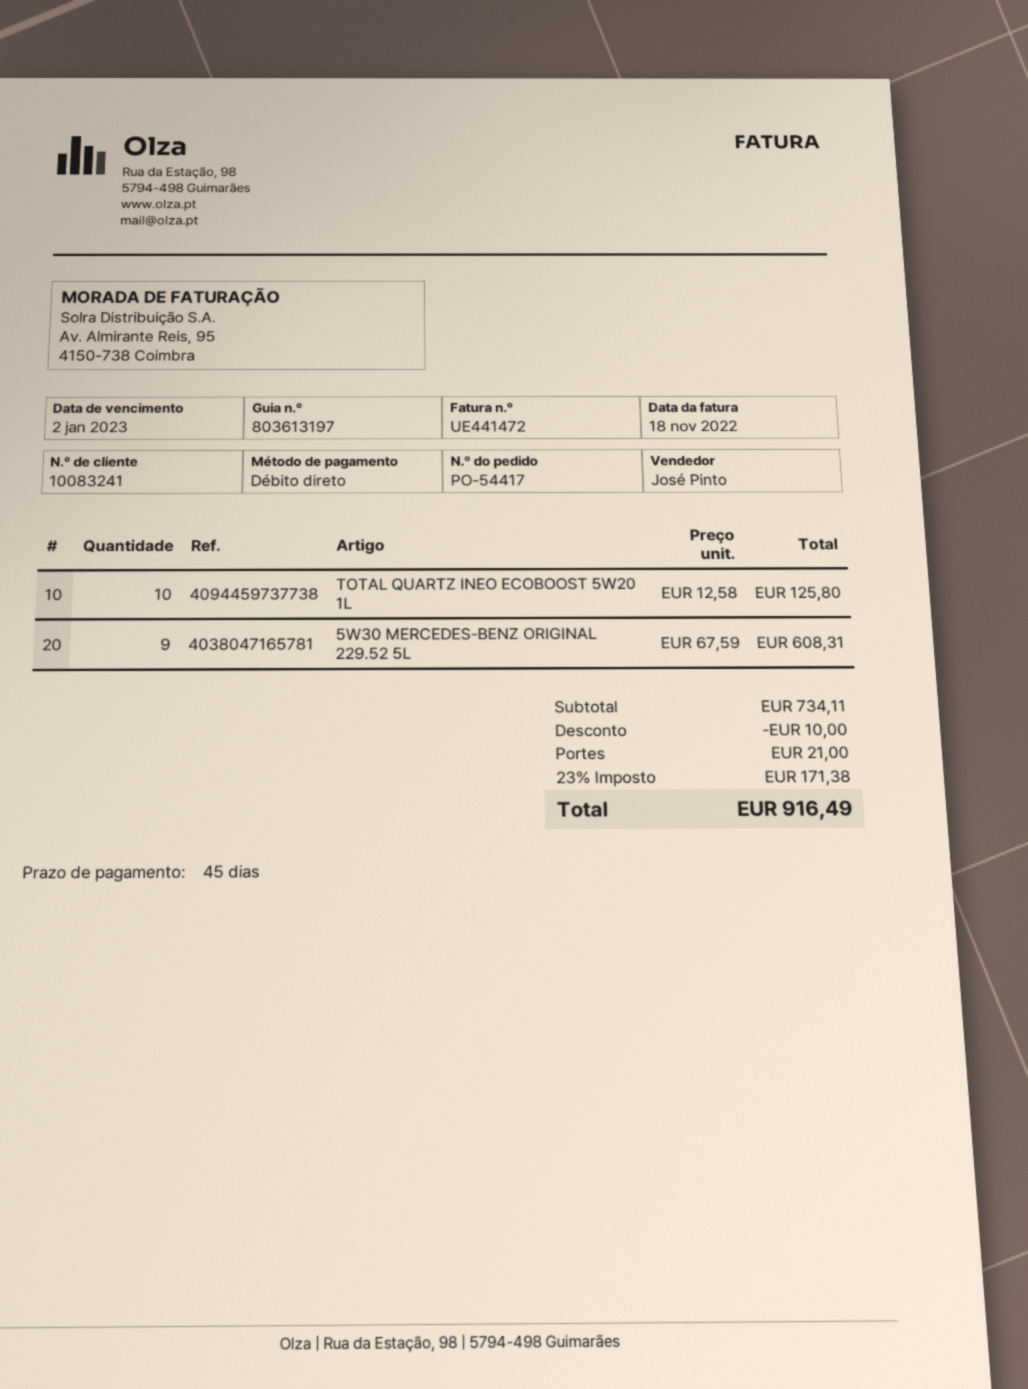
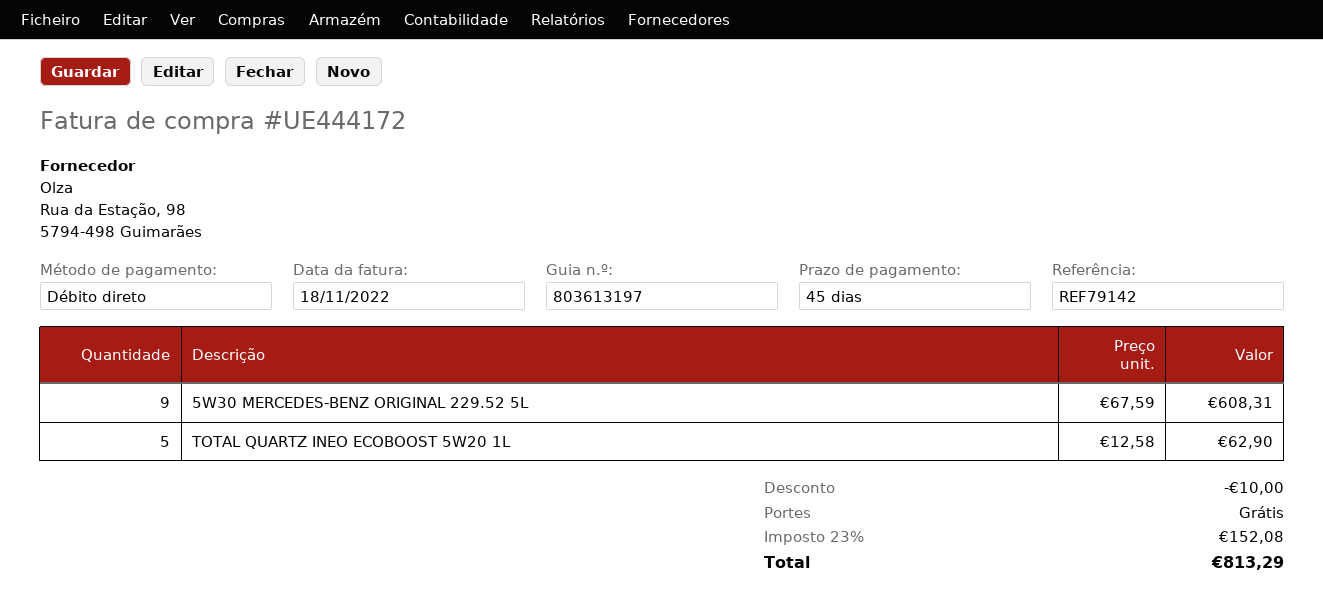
invoice number: UE441472 -> UE444172
TOTAL QUARTZ INEO ECOBOOST 5W20 1L: 10 x 12.58 = 125.80 -> 5 x 12.58 = 62.90
shipping: 21.00 -> 0.00
tax: 23% = 171.38 -> 23% = 152.08
total: 916.49 -> 813.29

